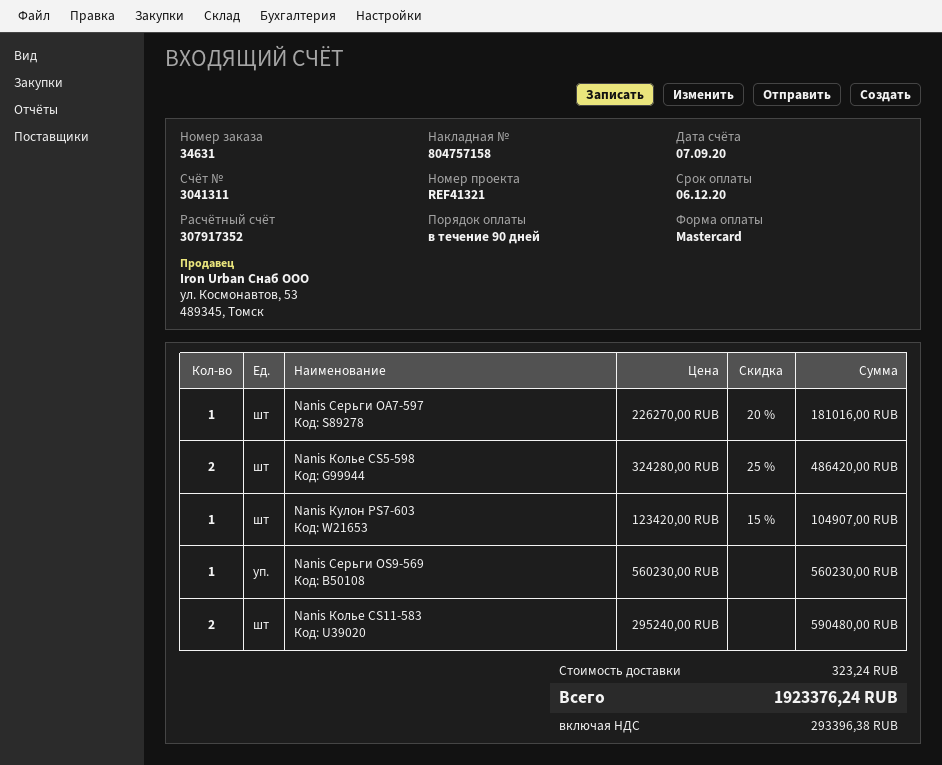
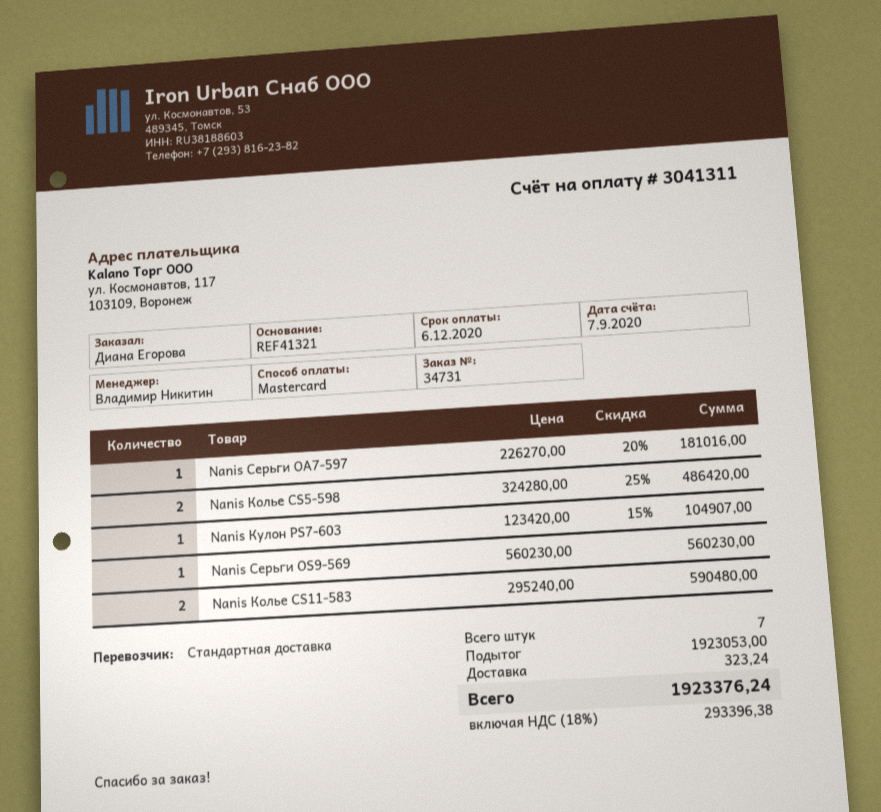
order number: 34631 -> 34731

